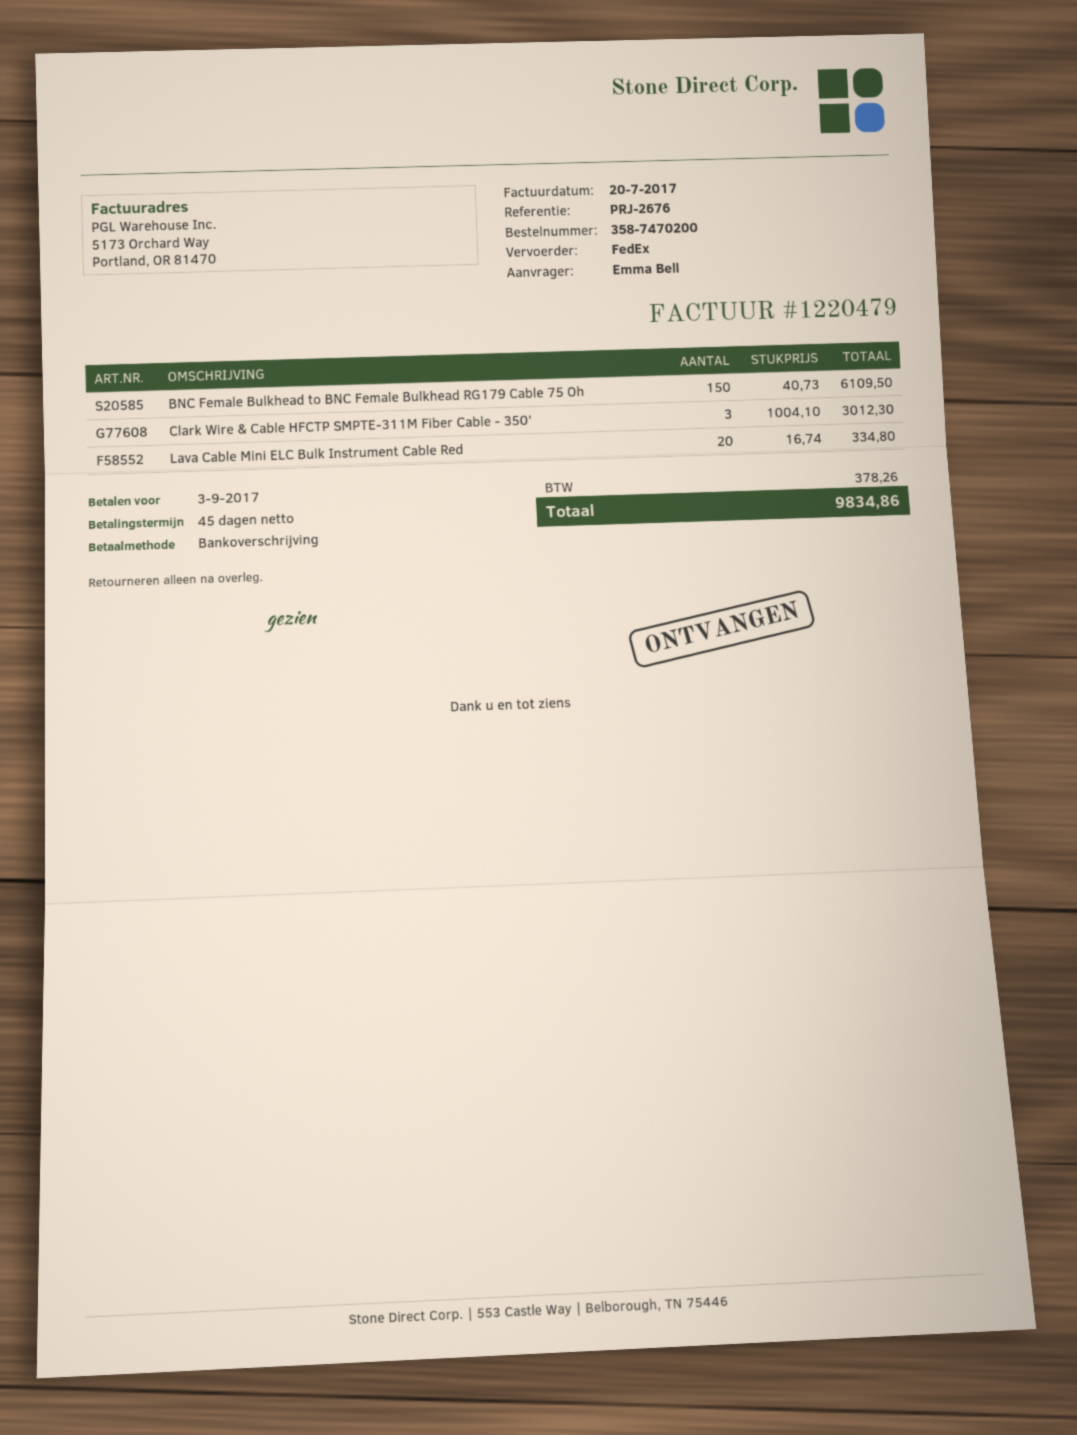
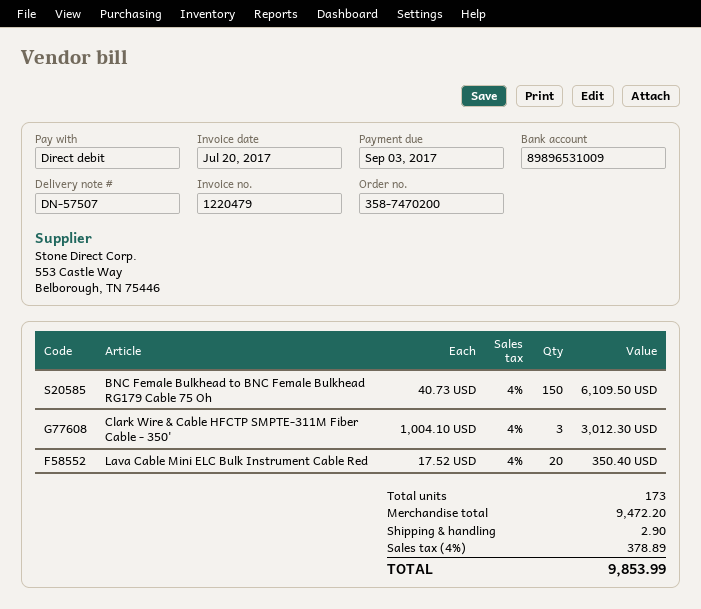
payment method: bank transfer -> direct debit
Lava Cable Mini ELC Bulk Instrument Cable Red: 20 x 16.74 = 334.80 -> 20 x 17.52 = 350.40
shipping: none -> 2.90
tax: 378.26 -> 378.89
total: 9834.86 -> 9853.99

